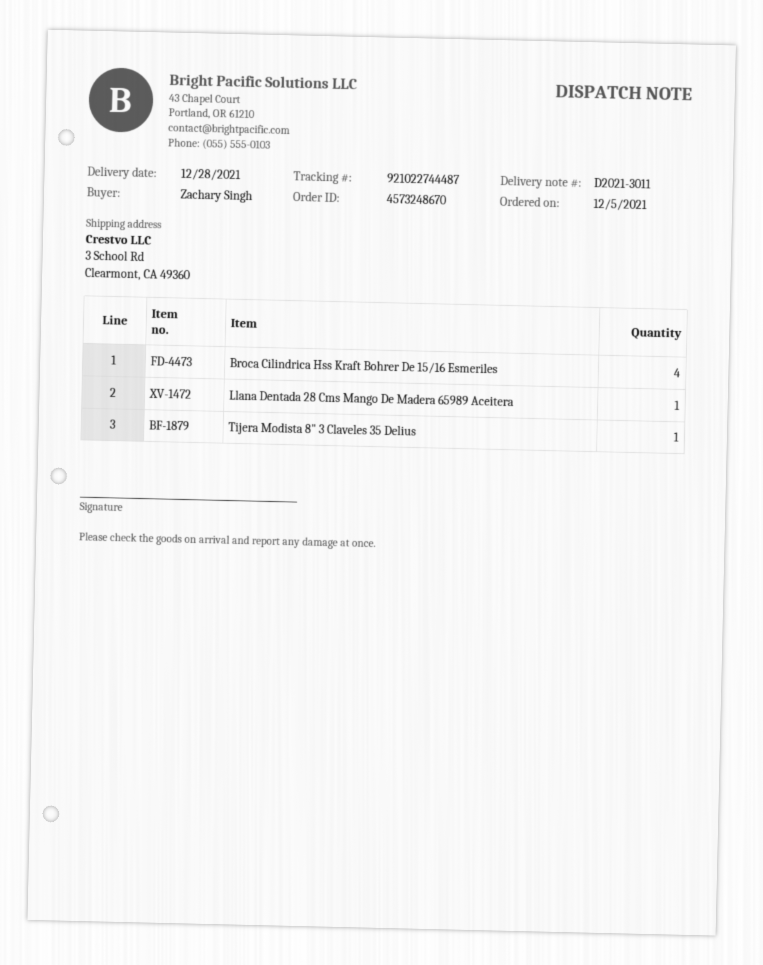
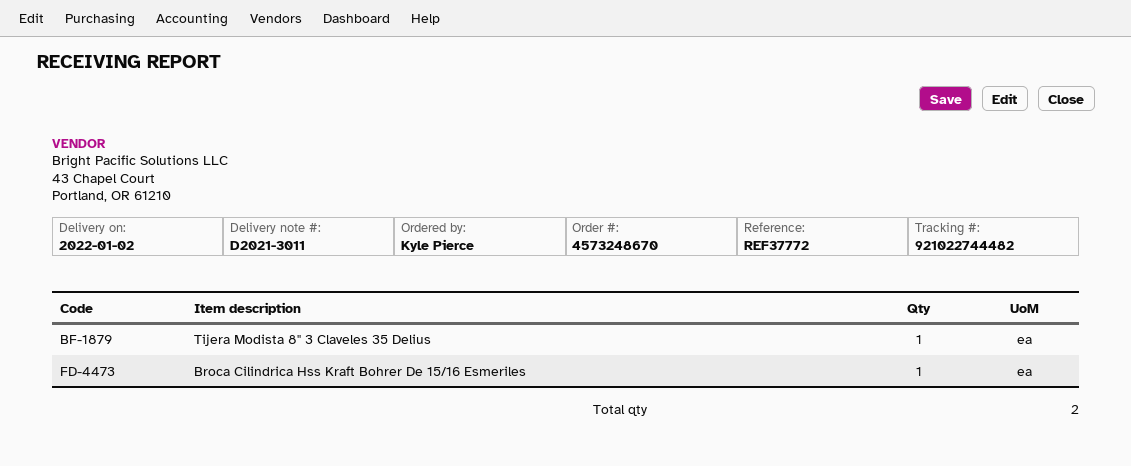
delivery date: 2021-12-28 -> 2022-01-02
ordered by: Zachary Singh -> Kyle Pierce
tracking number: 921022744487 -> 921022744482
Broca Cilindrica Hss Kraft Bohrer De 15/16 Esmeriles: 4 -> 1
Llana Dentada 28 Cms Mango De Madera 65989 Aceitera: 1 -> none

